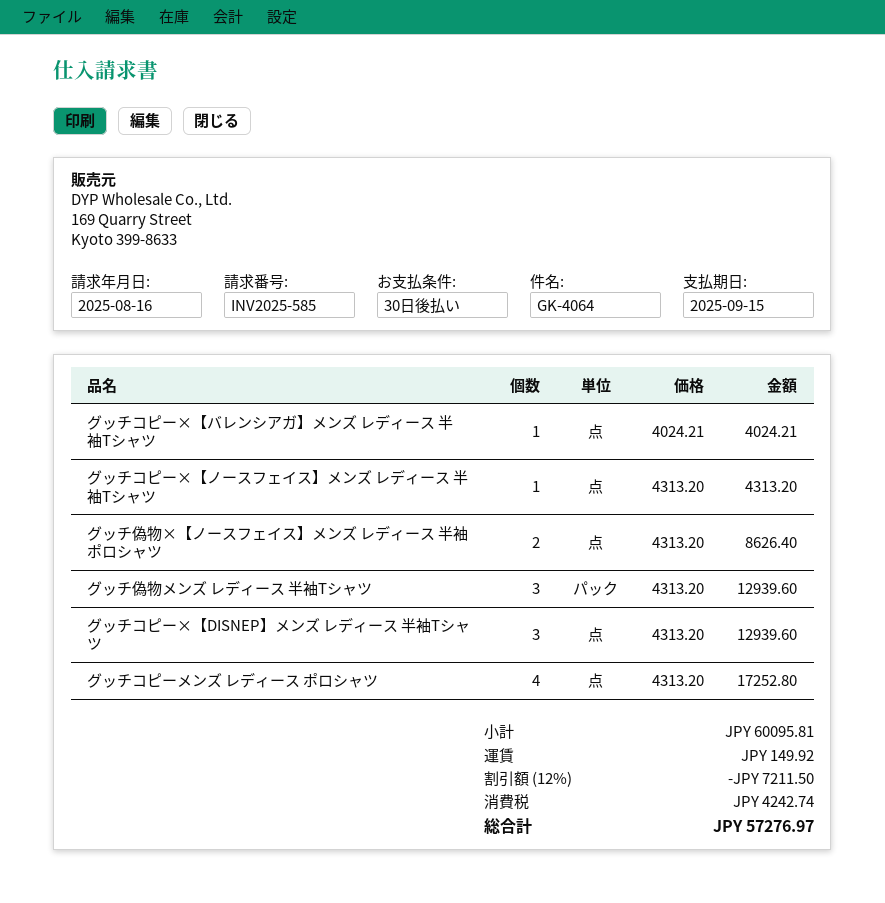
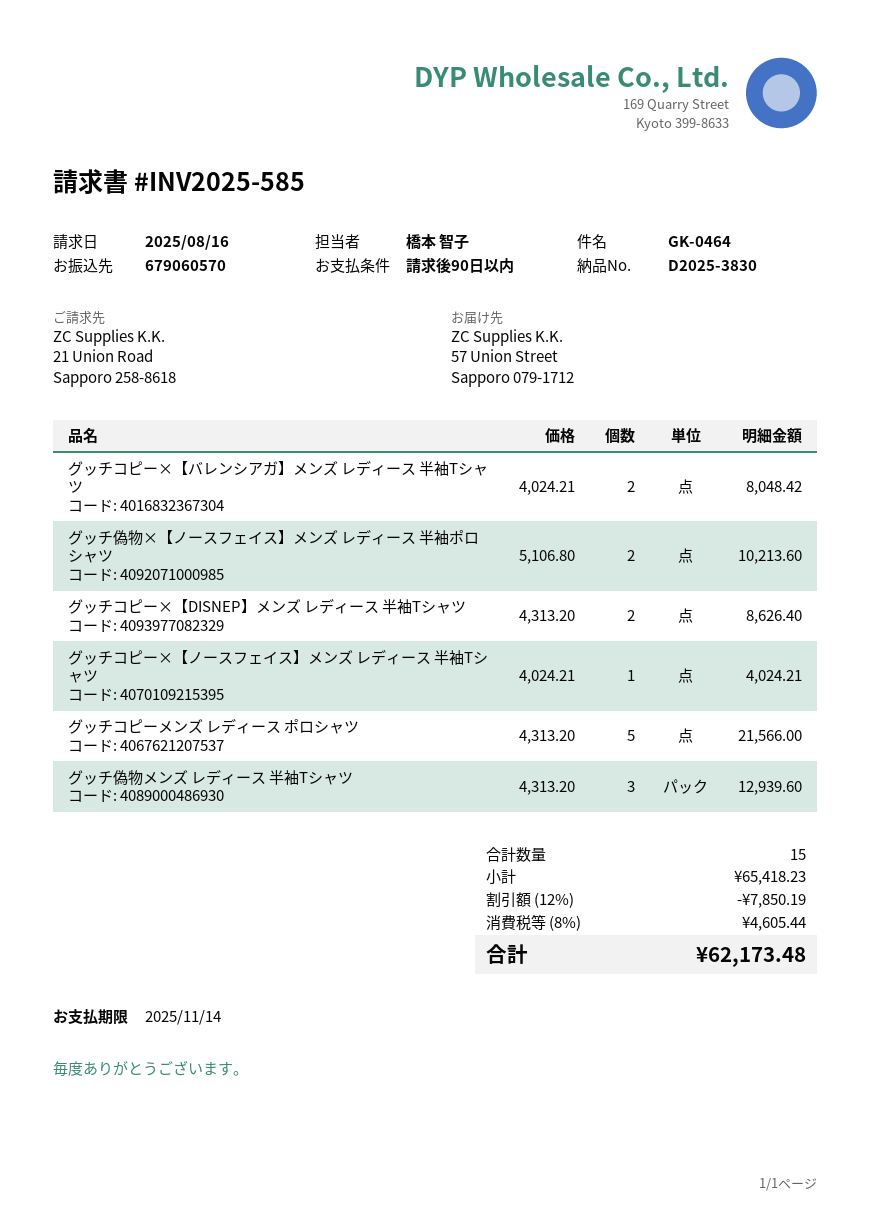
payment terms: 30 days -> 90 days
due date: 2025-09-15 -> 2025-11-14
reference: GK-4064 -> GK-0464
グッチコピー×【バレンシアガ】メンズ レディース 半袖Tシャツ: 1 x 4024.21 = 4024.21 -> 2 x 4024.21 = 8048.42
グッチコピー×【ノースフェイス】メンズ レディース 半袖Tシャツ: 1 x 4313.20 = 4313.20 -> 1 x 4024.21 = 4024.21
グッチ偽物×【ノースフェイス】メンズ レディース 半袖ポロシャツ: 2 x 4313.20 = 8626.40 -> 2 x 5106.80 = 10213.60
グッチコピー×【DISNEP】メンズ レディース 半袖Tシャツ: 3 x 4313.20 = 12939.60 -> 2 x 4313.20 = 8626.40
グッチコピーメンズ レディース ポロシャツ: 4 x 4313.20 = 17252.80 -> 5 x 4313.20 = 21566.00
subtotal: 60095.81 -> 65418.23
discount: 12% = 7211.50 -> 12% = 7850.19
shipping: 149.92 -> none
tax: 4242.74 -> 4605.44
total: 57276.97 -> 62173.48

